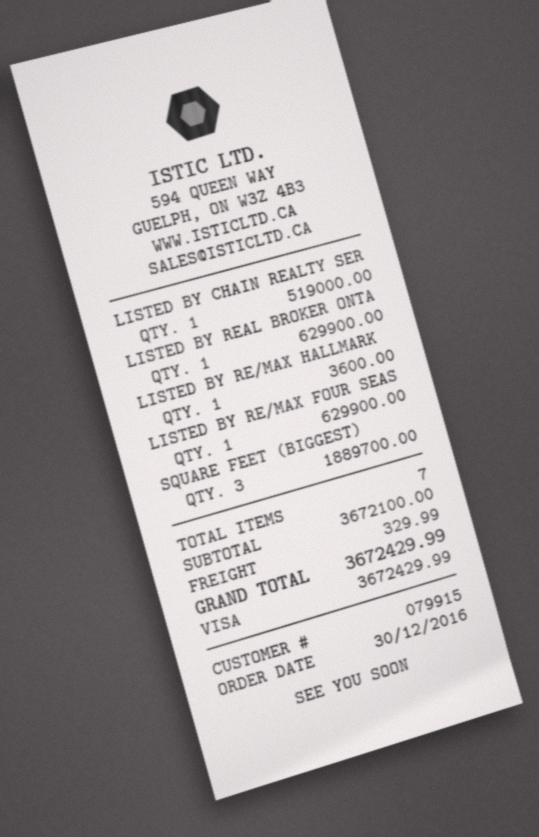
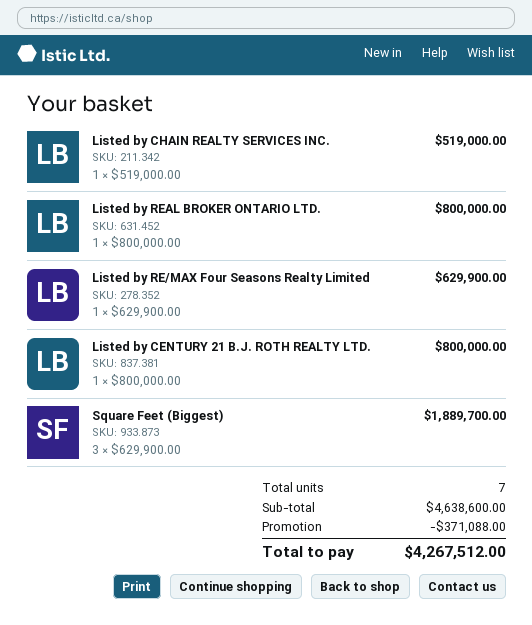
LISTED BY REAL BROKER ONTA: 1 for 629900.00 -> 1 for 800000.00
LISTED BY RE/MAX HALLMARK: 1 for 3600.00 -> none
Listed by CENTURY 21 B.J. ROTH REALTY LTD.: none -> 1 for 800000.00
subtotal: 3672100.00 -> 4638600.00
discount: none -> 371088.00
shipping: 329.99 -> none
total: 3672429.99 -> 4267512.00

